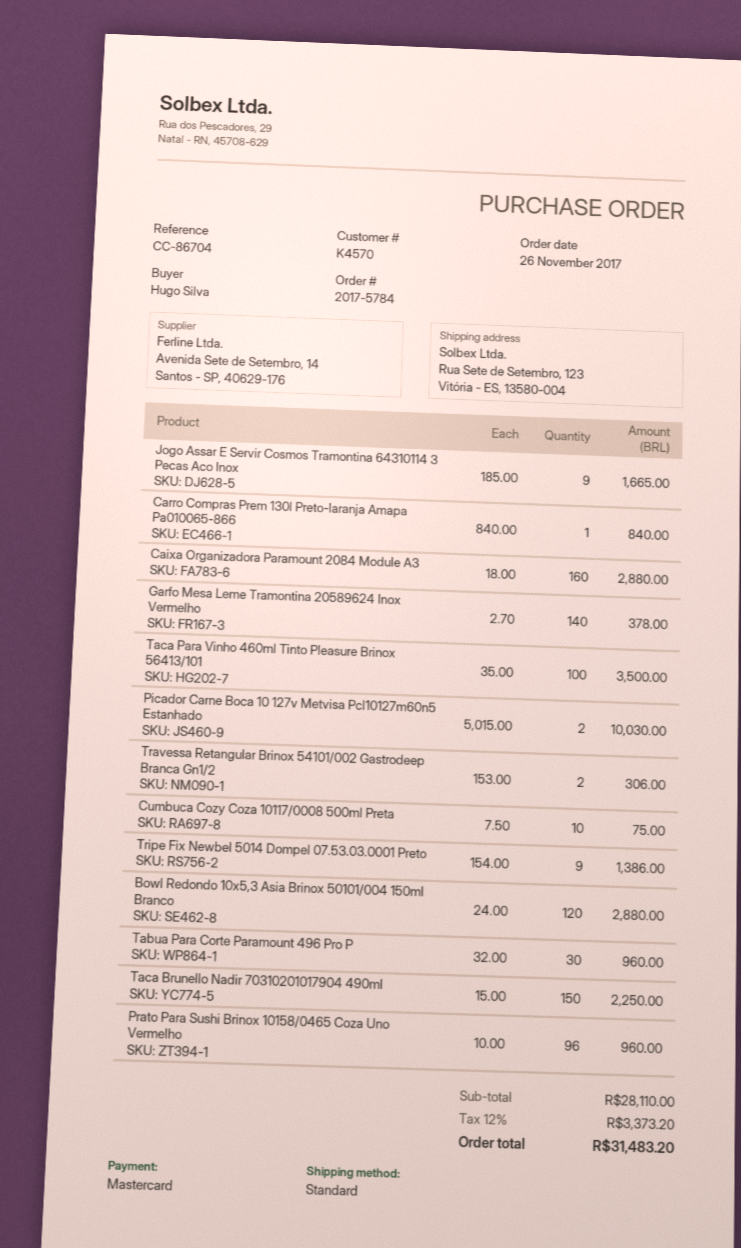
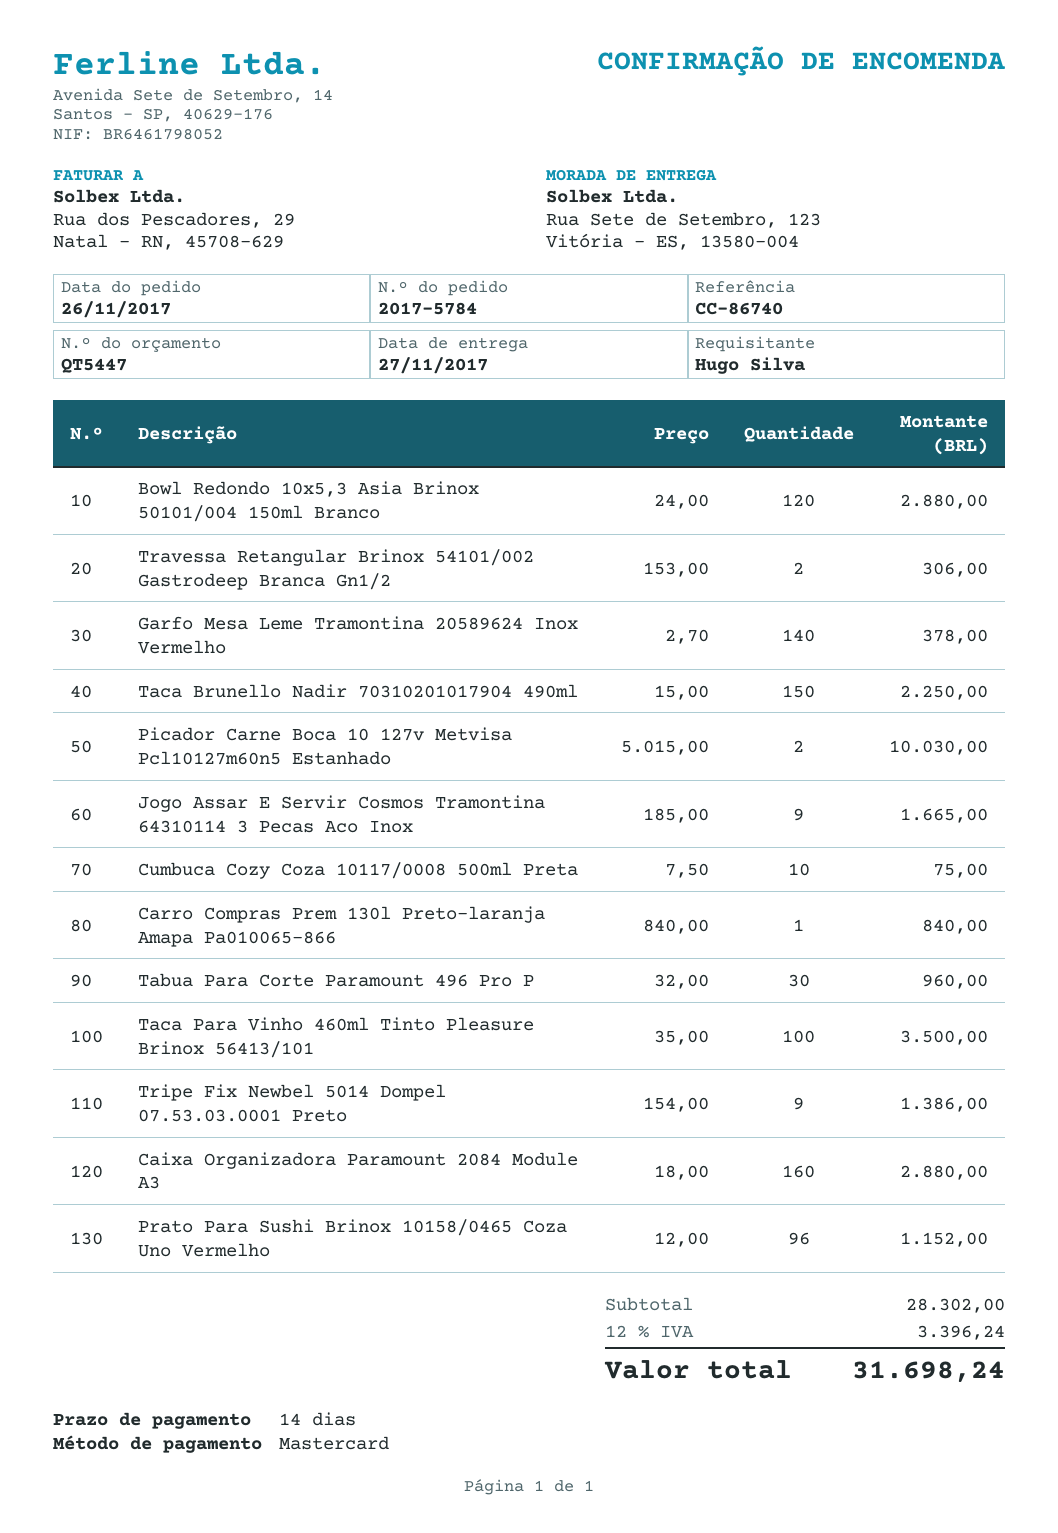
reference: CC-86704 -> CC-86740
Prato Para Sushi Brinox 10158/0465 Coza Uno Vermelho: 96 x 10.00 = 960.00 -> 96 x 12.00 = 1152.00
subtotal: 28110.00 -> 28302.00
tax: 12% = 3373.20 -> 12% = 3396.24
total: 31483.20 -> 31698.24

